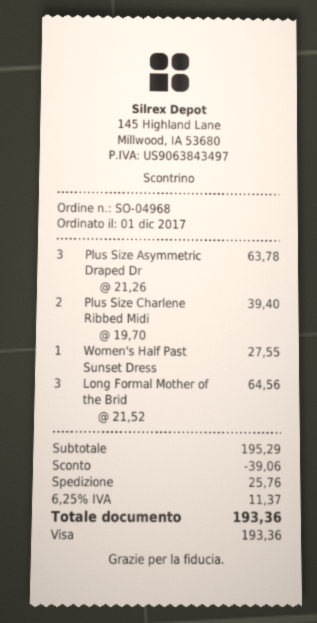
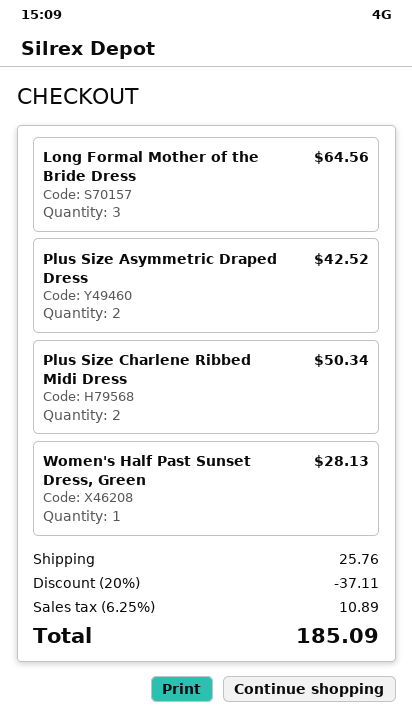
Plus Size Asymmetric Draped Dr: 3 for 63.78 -> 2 for 42.52
Plus Size Charlene Ribbed Midi: 2 for 39.40 -> 2 for 50.34
Women's Half Past Sunset Dress: 1 for 27.55 -> 1 for 28.13
discount: 39.06 -> 37.11
tax: 6.25% = 11.37 -> 6.25% = 10.89
total: 193.36 -> 185.09

